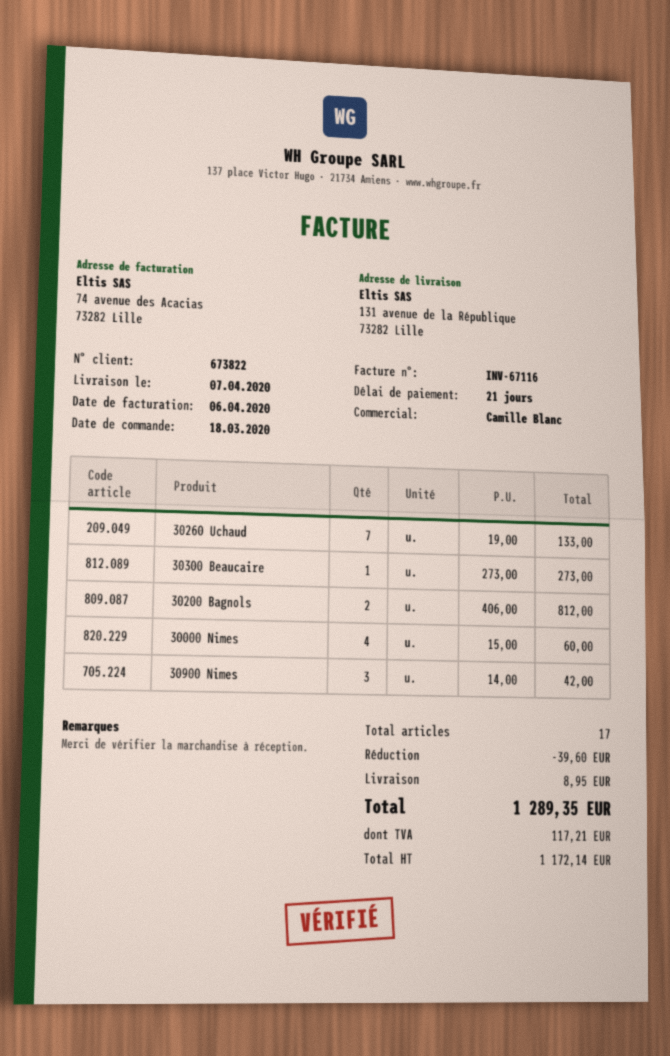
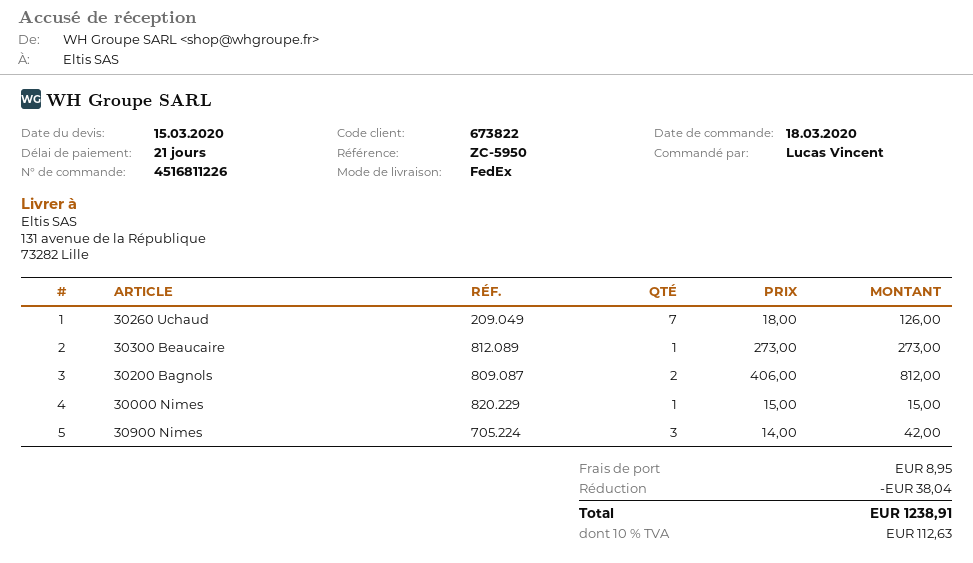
30260 Uchaud: 7 x 19.00 = 133.00 -> 7 x 18.00 = 126.00
30000 Nimes: 4 x 15.00 = 60.00 -> 1 x 15.00 = 15.00
discount: 39.60 -> 38.04
tax: 117.21 -> 112.63
total: 1289.35 -> 1238.91

